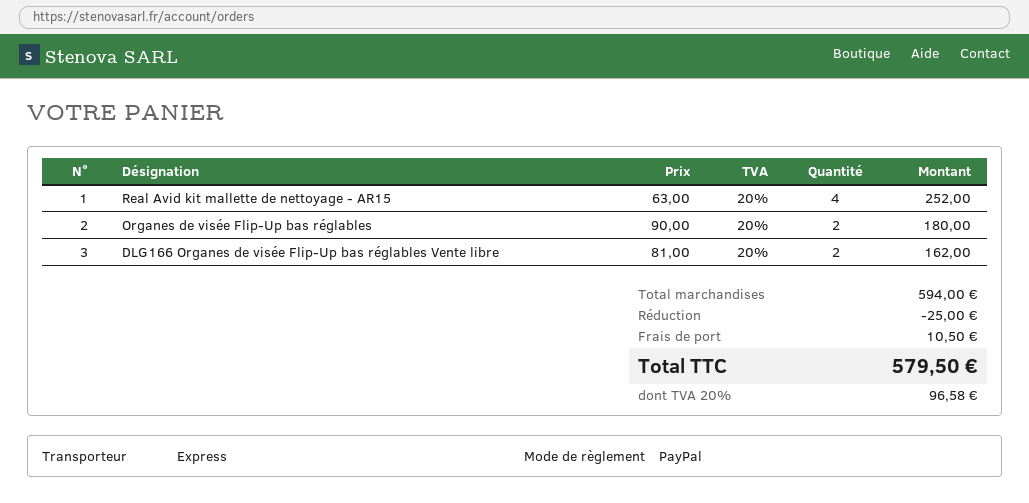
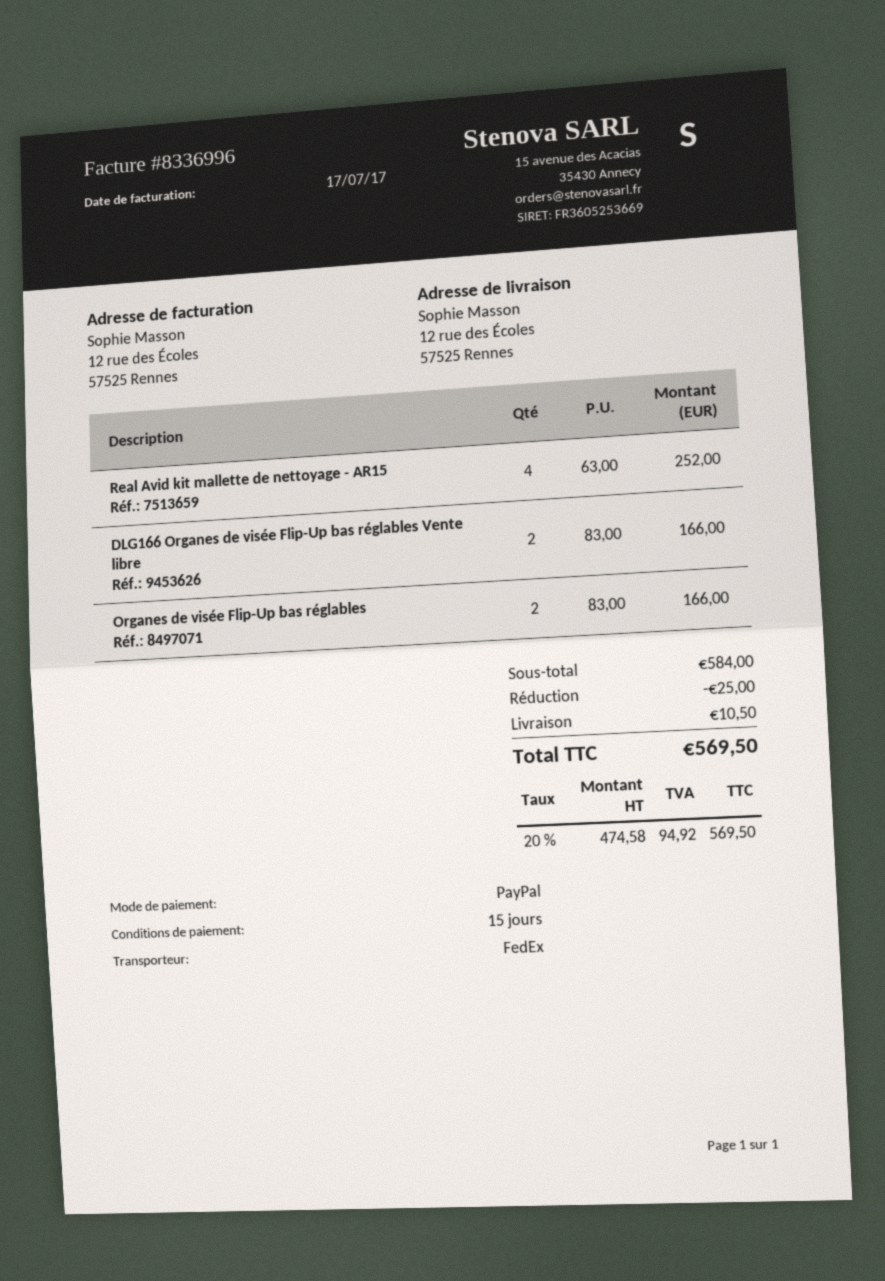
shipping method: express -> FedEx
Organes de visée Flip-Up bas réglables: 2 x 90.00 = 180.00 -> 2 x 83.00 = 166.00
DLG166 Organes de visée Flip-Up bas réglables Vente libre: 2 x 81.00 = 162.00 -> 2 x 83.00 = 166.00
subtotal: 594.00 -> 584.00
tax: 20% = 96.58 -> 20% = 94.92
total: 579.50 -> 569.50

